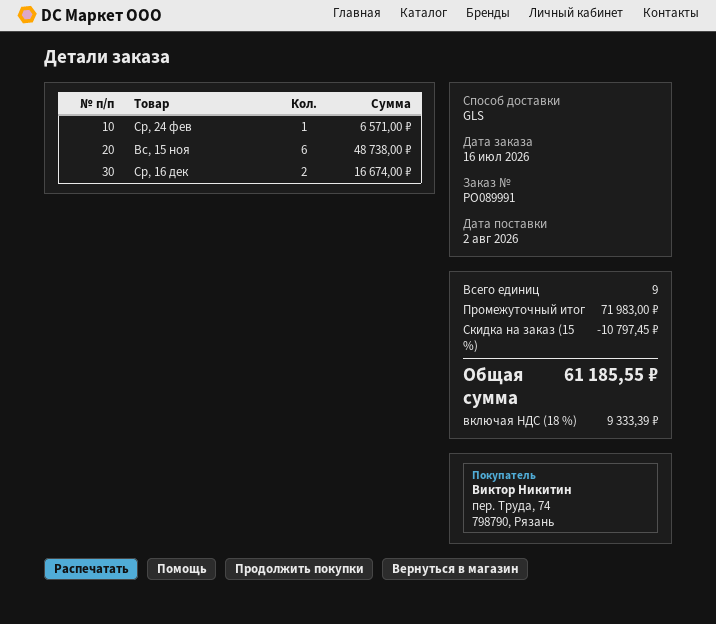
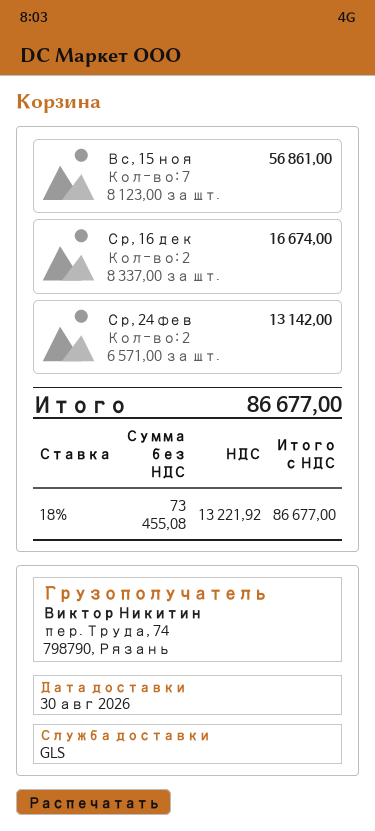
delivery date: 2026-08-02 -> 2026-08-30
Ср, 24 фев: 1 for 6571.00 -> 2 for 13142.00
Вс, 15 ноя: 6 for 48738.00 -> 7 for 56861.00
discount: 15% = 10797.45 -> none
tax: 18% = 9333.39 -> 18% = 13221.92
total: 61185.55 -> 86677.00

